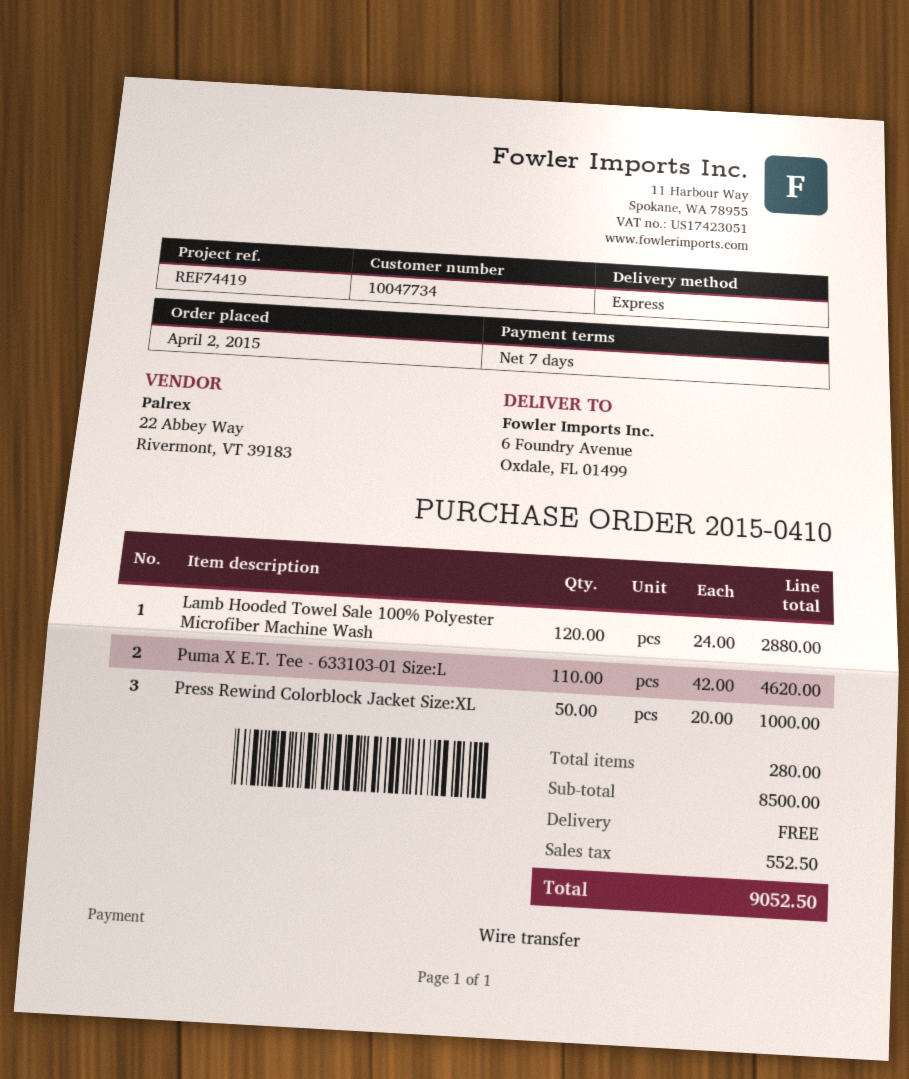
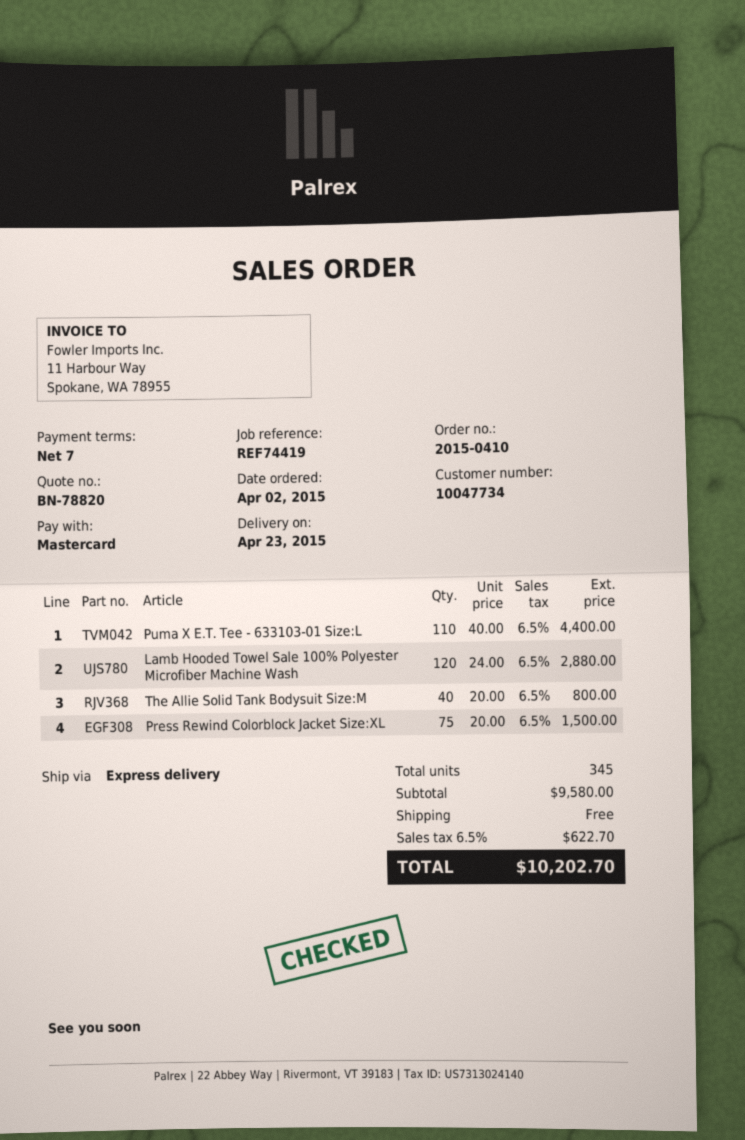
payment method: bank transfer -> Mastercard
Puma X E.T. Tee - 633103-01 Size:L: 110 x 42.00 = 4620.00 -> 110 x 40.00 = 4400.00
Press Rewind Colorblock Jacket Size:XL: 50 x 20.00 = 1000.00 -> 75 x 20.00 = 1500.00
The Allie Solid Tank Bodysuit Size:M: none -> 40 x 20.00 = 800.00
total quantity: 280 -> 345
subtotal: 8500.00 -> 9580.00
tax: 552.50 -> 622.70
total: 9052.50 -> 10202.70

